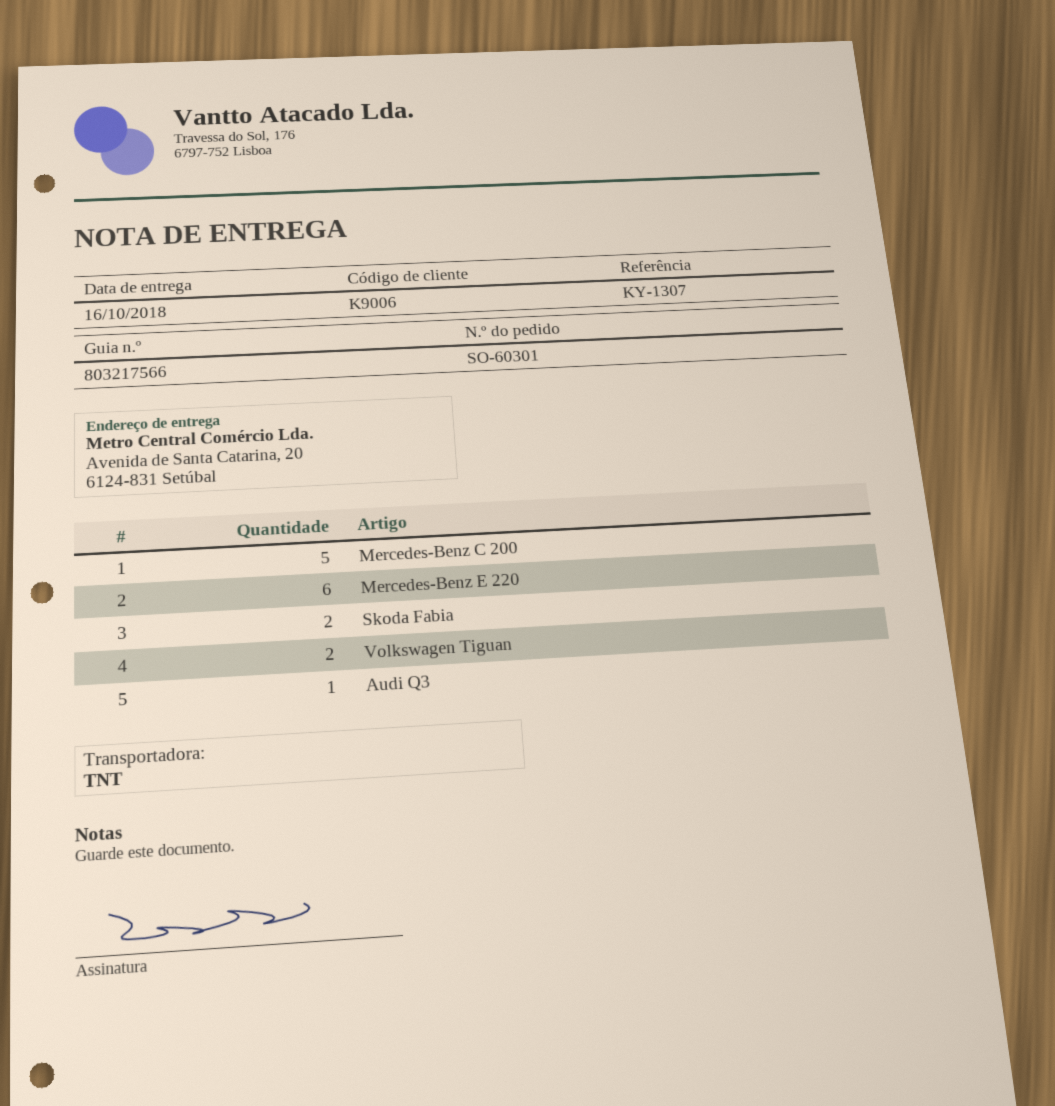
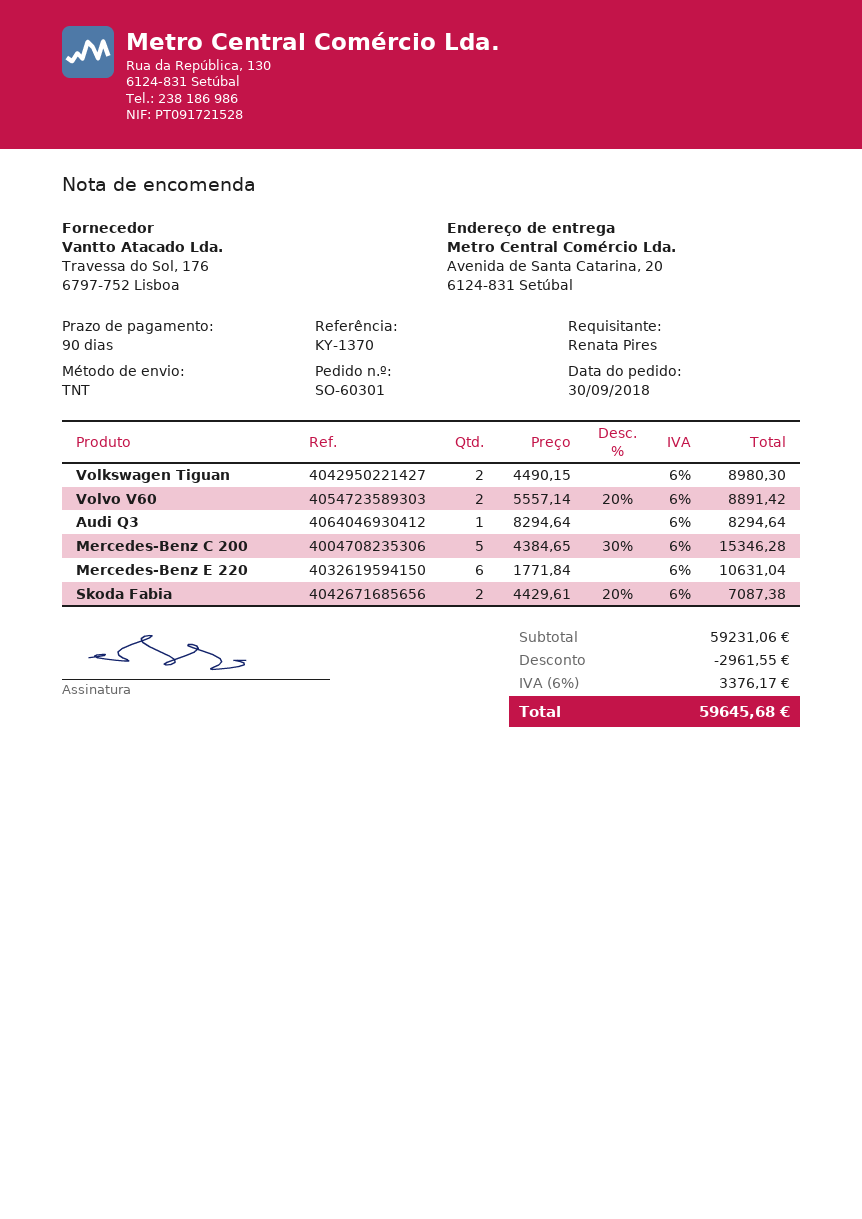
reference: KY-1307 -> KY-1370
Volvo V60: none -> 2

